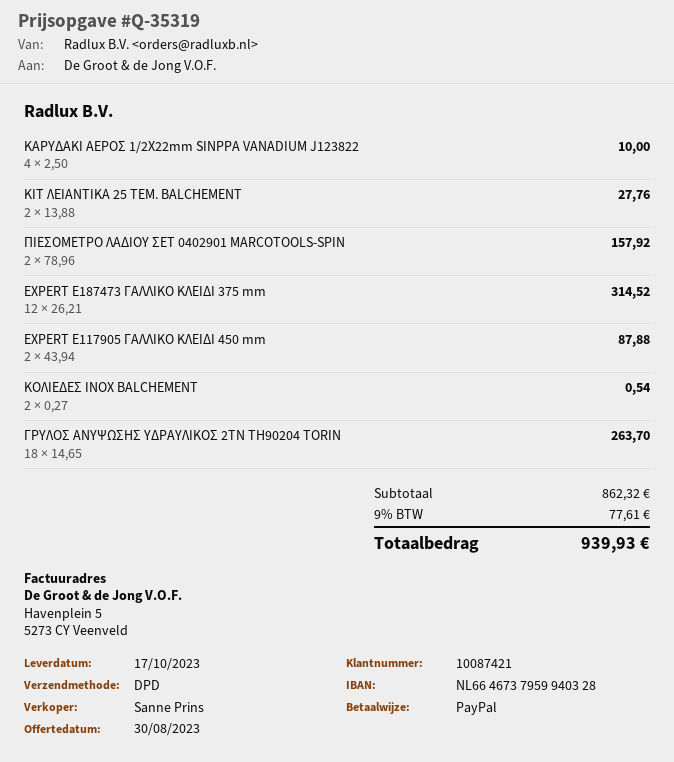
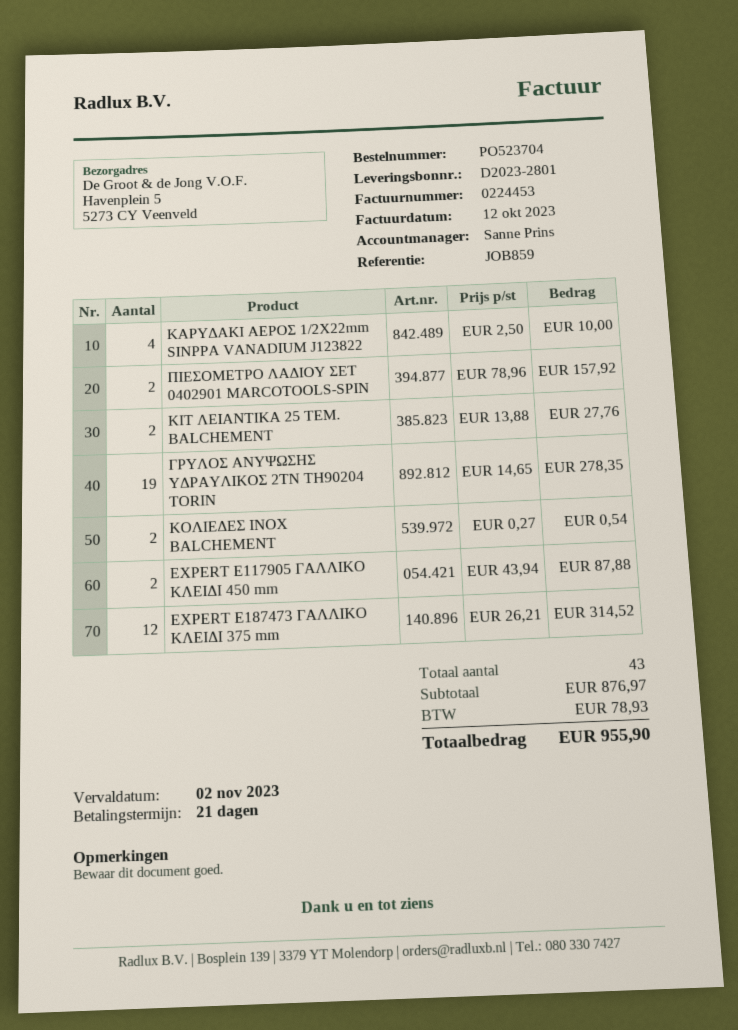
ΓΡΥΛΟΣ ΑΝΥΨΩΣΗΣ ΥΔΡΑΥΛΙΚΟΣ 2ΤΝ TH90204 TORIN: 18 x 14.65 = 263.70 -> 19 x 14.65 = 278.35
subtotal: 862.32 -> 876.97
tax: 77.61 -> 78.93
total: 939.93 -> 955.90

